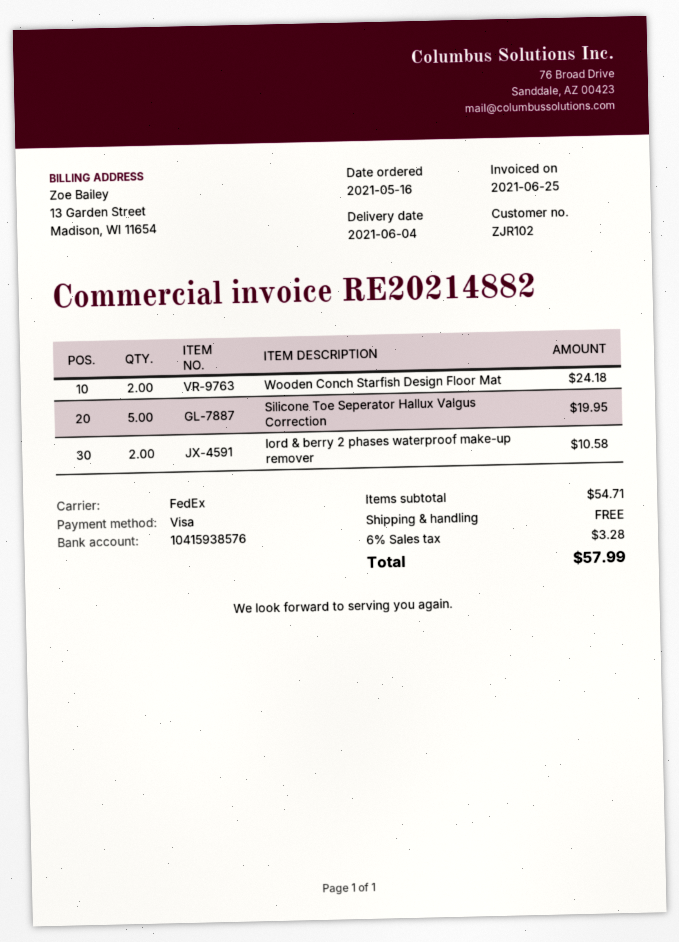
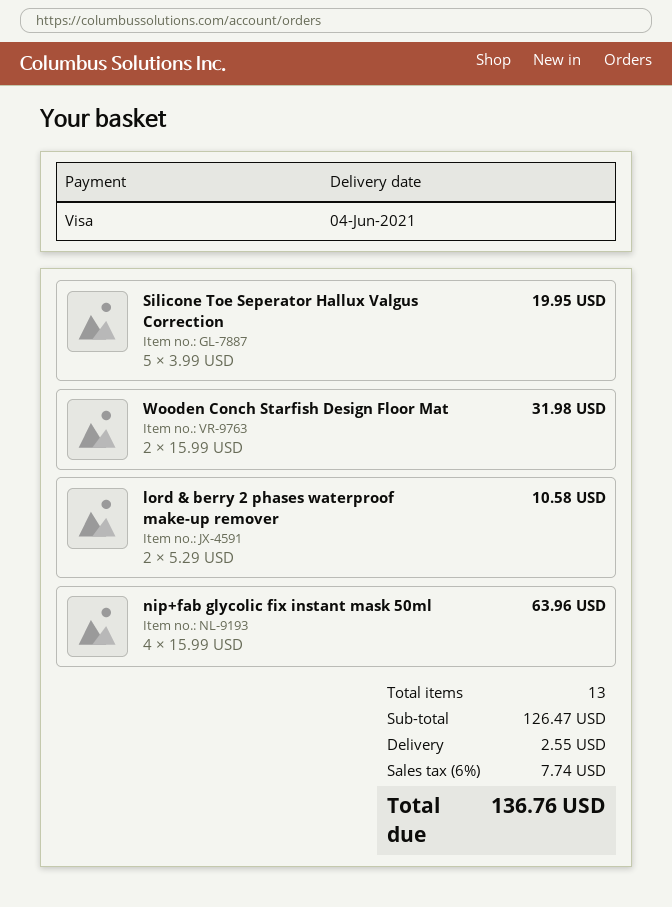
Wooden Conch Starfish Design Floor Mat: 2 for 24.18 -> 2 for 31.98
nip+fab glycolic fix instant mask 50ml: none -> 4 for 63.96
subtotal: 54.71 -> 126.47
shipping: 0.00 -> 2.55
tax: 6% = 3.28 -> 6% = 7.74
total: 57.99 -> 136.76

